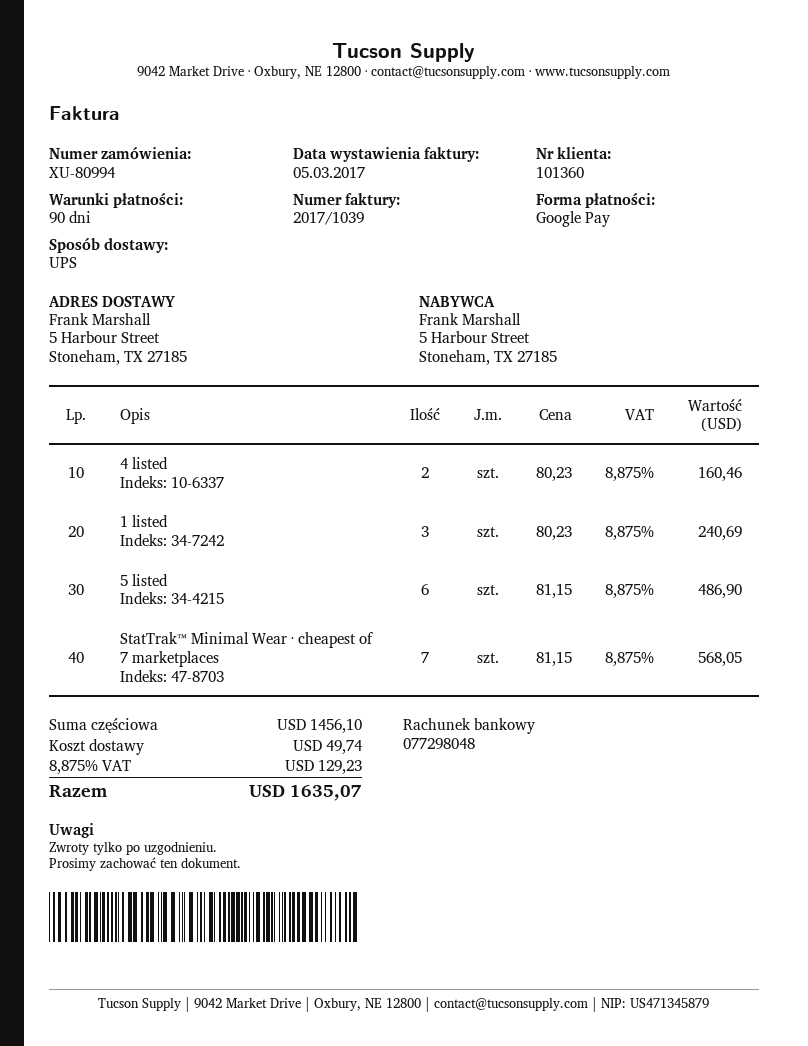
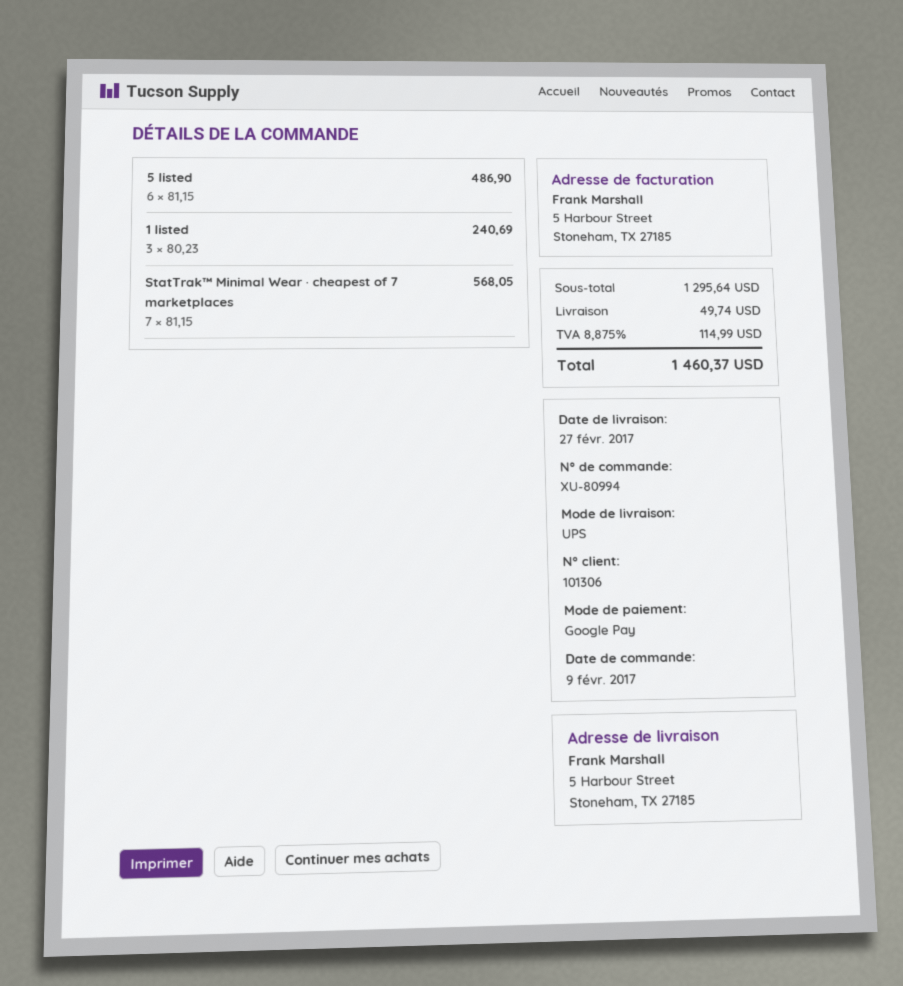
customer number: 101360 -> 101306
4 listed: 2 x 80.23 = 160.46 -> none
subtotal: 1456.10 -> 1295.64
tax: 8.875% = 129.23 -> 8.875% = 114.99
total: 1635.07 -> 1460.37

